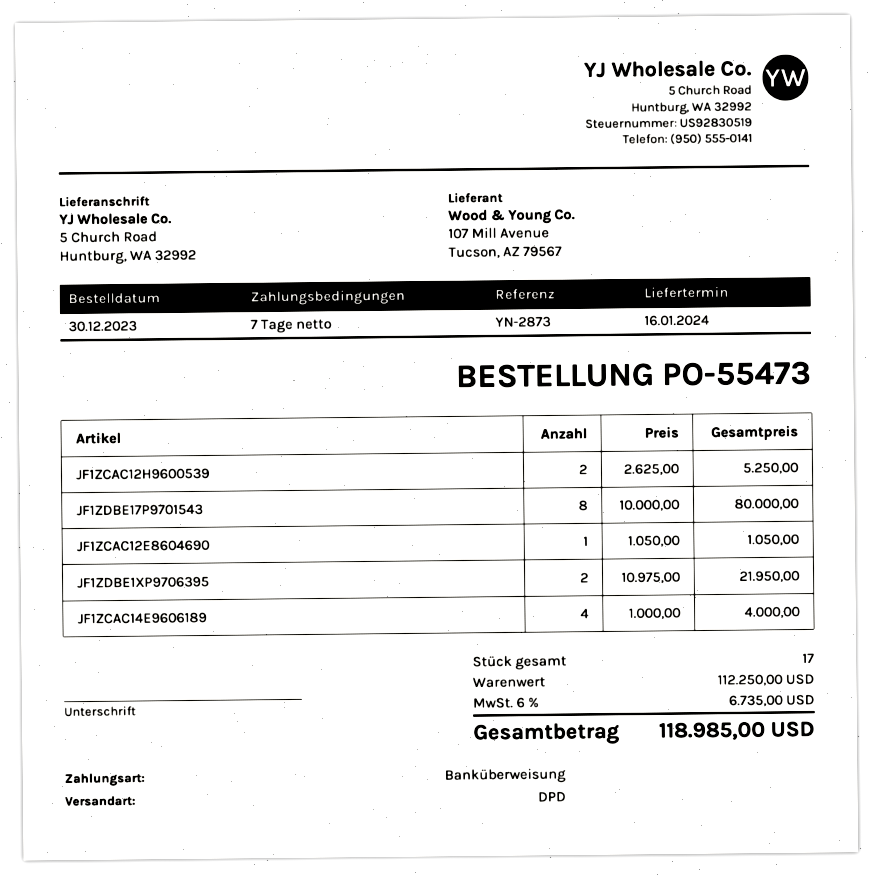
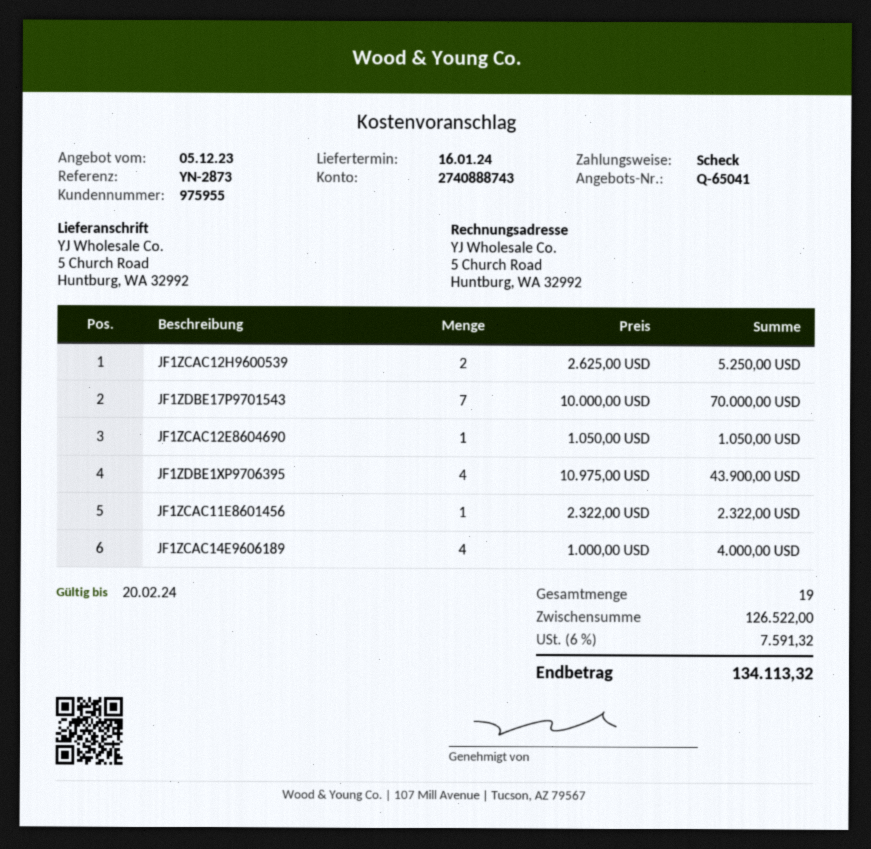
payment method: bank transfer -> cheque
JF1ZDBE17P9701543: 8 x 10000.00 = 80000.00 -> 7 x 10000.00 = 70000.00
JF1ZDBE1XP9706395: 2 x 10975.00 = 21950.00 -> 4 x 10975.00 = 43900.00
JF1ZCAC11E8601456: none -> 1 x 2322.00 = 2322.00
total quantity: 17 -> 19
subtotal: 112250.00 -> 126522.00
tax: 6% = 6735.00 -> 6% = 7591.32
total: 118985.00 -> 134113.32

